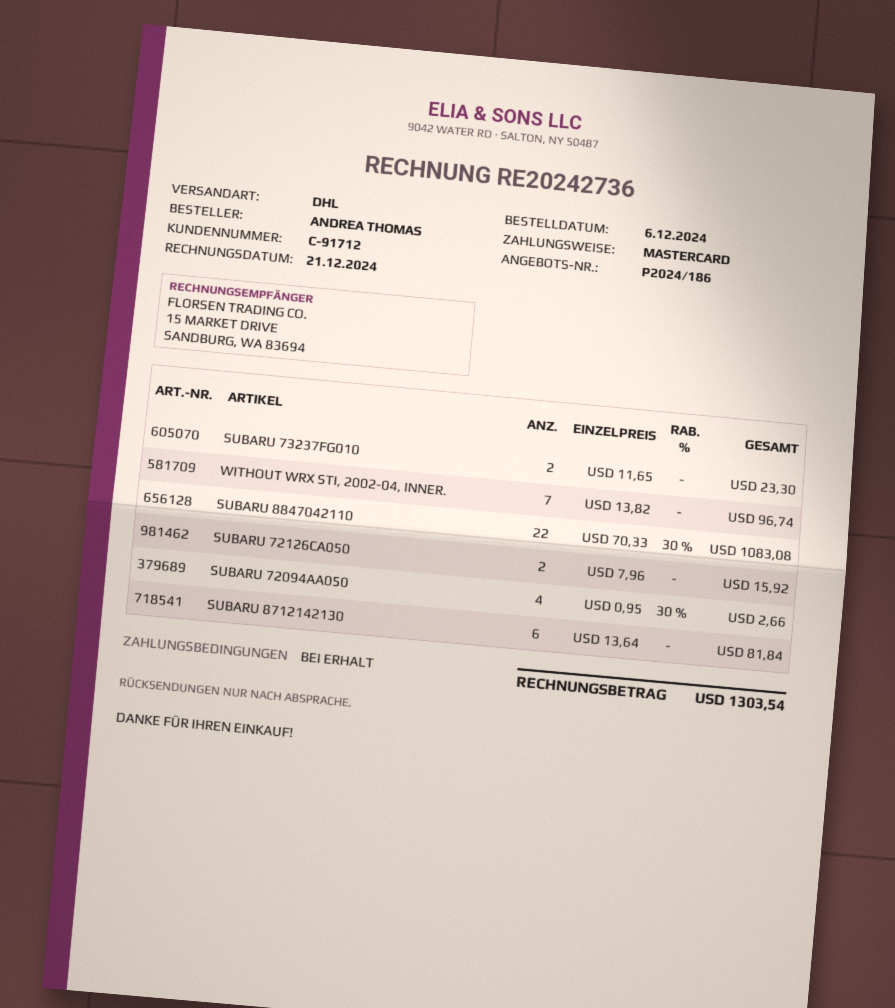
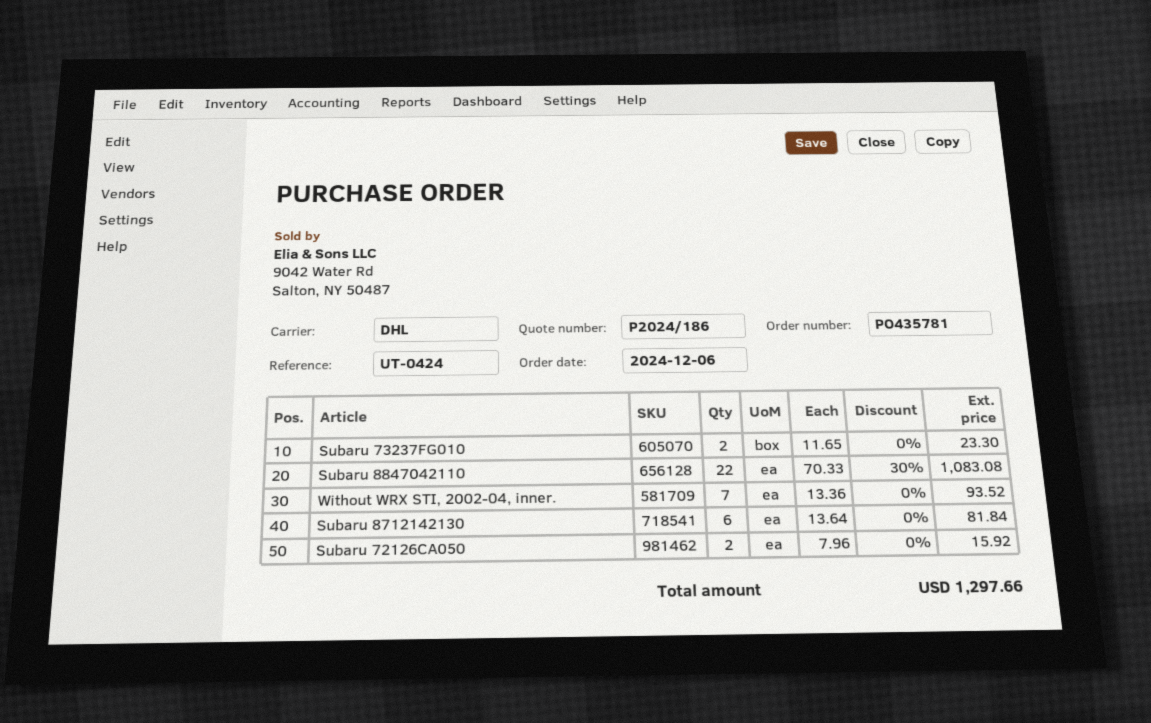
WITHOUT WRX STI, 2002-04, INNER.: 7 x 13.82 = 96.74 -> 7 x 13.36 = 93.52
SUBARU 72094AA050: 4 x 0.95 - 30% = 2.66 -> none
total: 1303.54 -> 1297.66

